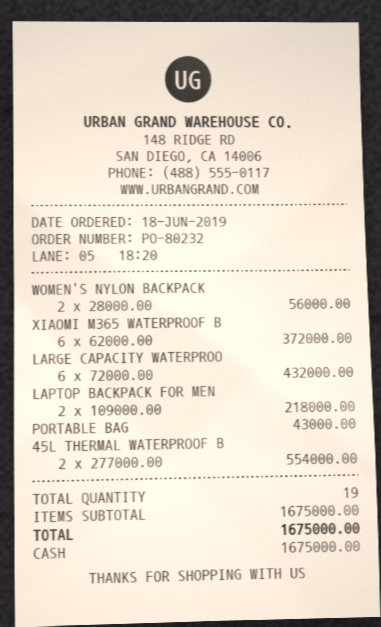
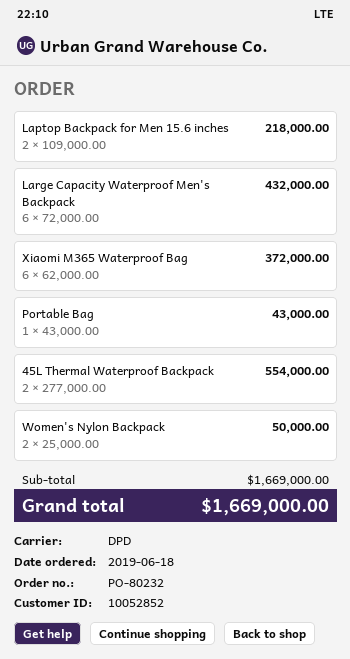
WOMEN'S NYLON BACKPACK: 2 x 28000.00 = 56000.00 -> 2 x 25000.00 = 50000.00
subtotal: 1675000.00 -> 1669000.00
total: 1675000.00 -> 1669000.00

